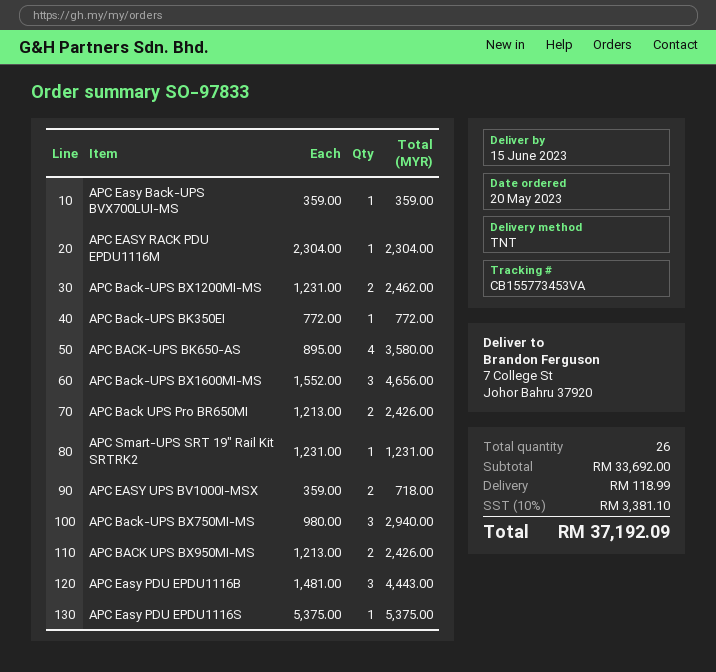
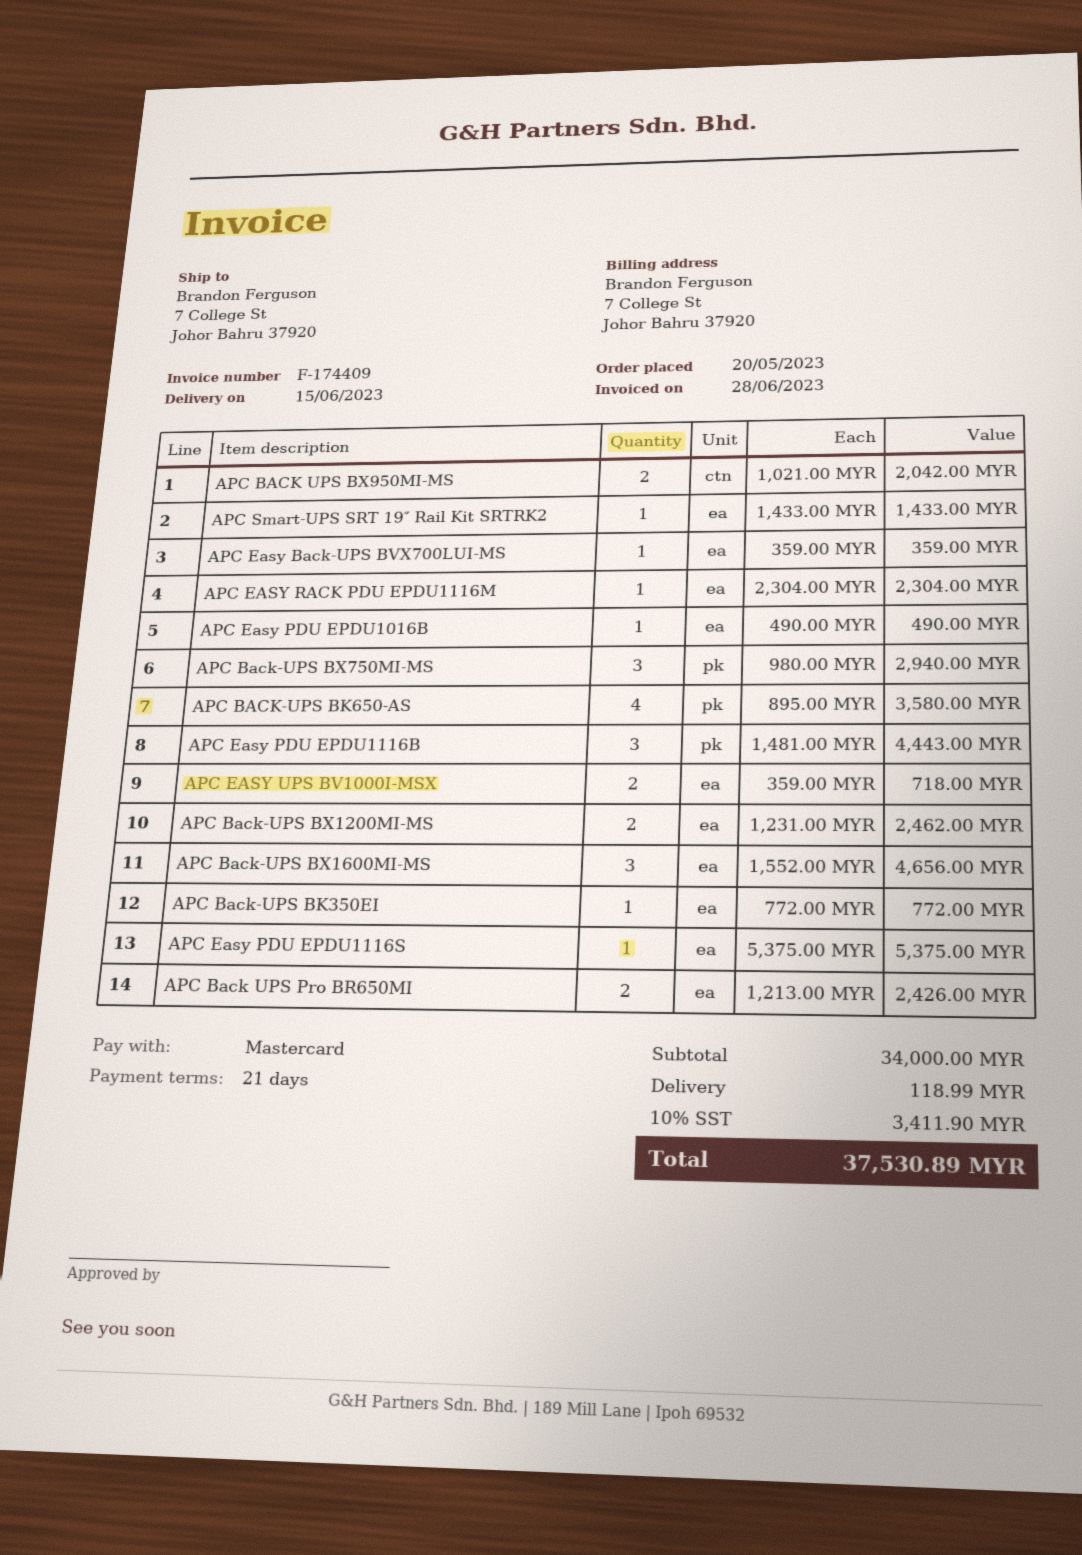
APC Smart-UPS SRT 19″ Rail Kit SRTRK2: 1 x 1231.00 = 1231.00 -> 1 x 1433.00 = 1433.00
APC BACK UPS BX950MI-MS: 2 x 1213.00 = 2426.00 -> 2 x 1021.00 = 2042.00
APC Easy PDU EPDU1016B: none -> 1 x 490.00 = 490.00
subtotal: 33692.00 -> 34000.00
tax: 10% = 3381.10 -> 10% = 3411.90
total: 37192.09 -> 37530.89

